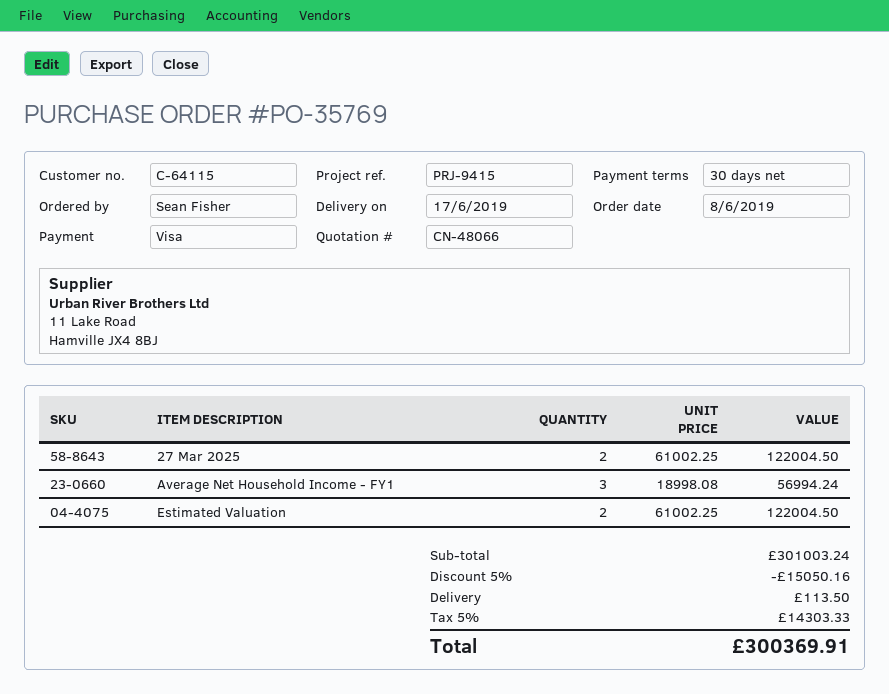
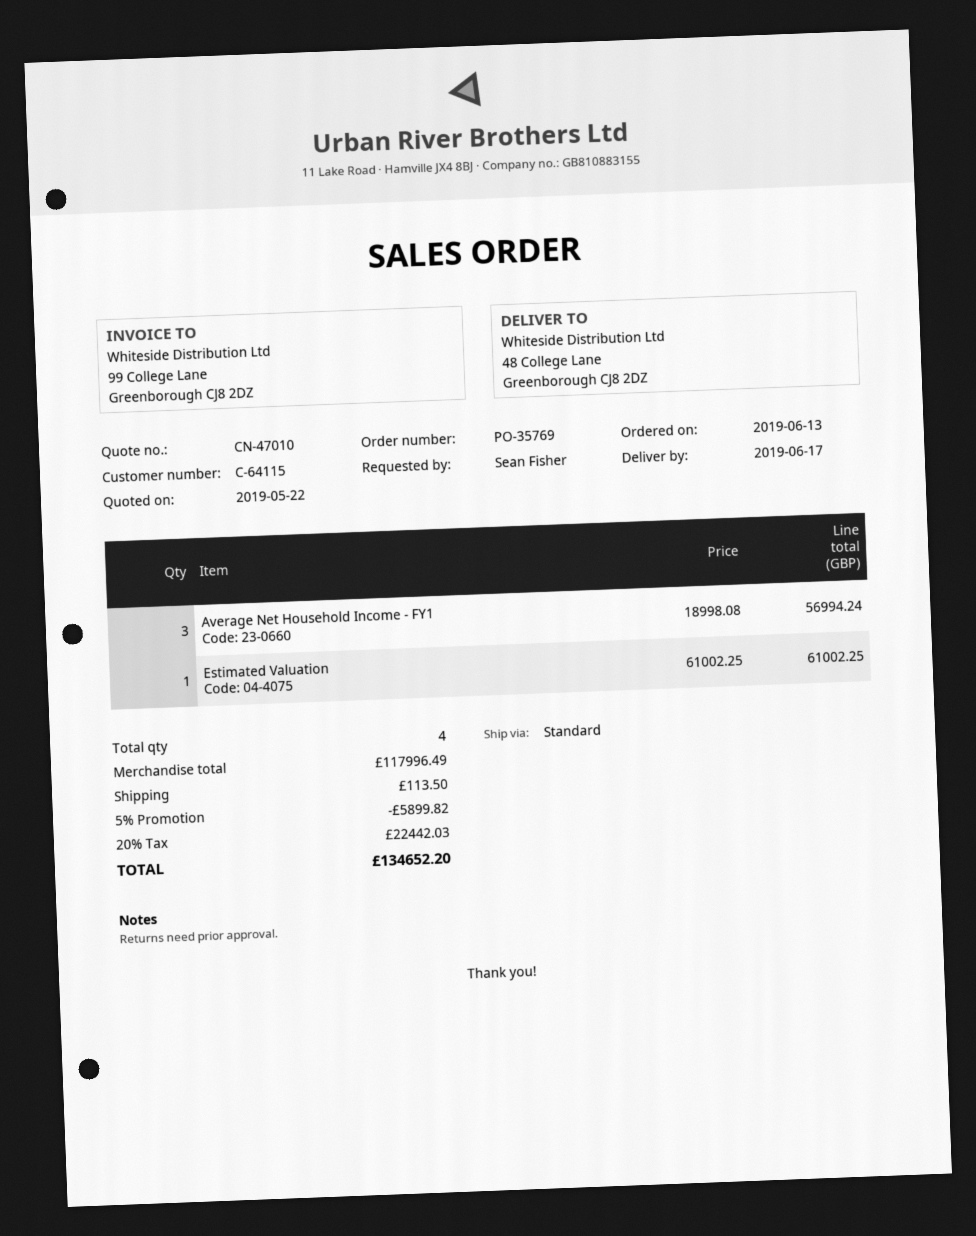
quote number: CN-48066 -> CN-47010
order date: 2019-06-08 -> 2019-06-13
27 Mar 2025: 2 x 61002.25 = 122004.50 -> none
Estimated Valuation: 2 x 61002.25 = 122004.50 -> 1 x 61002.25 = 61002.25
subtotal: 301003.24 -> 117996.49
discount: 5% = 15050.16 -> 5% = 5899.82
tax: 5% = 14303.33 -> 20% = 22442.03
total: 300369.91 -> 134652.20

